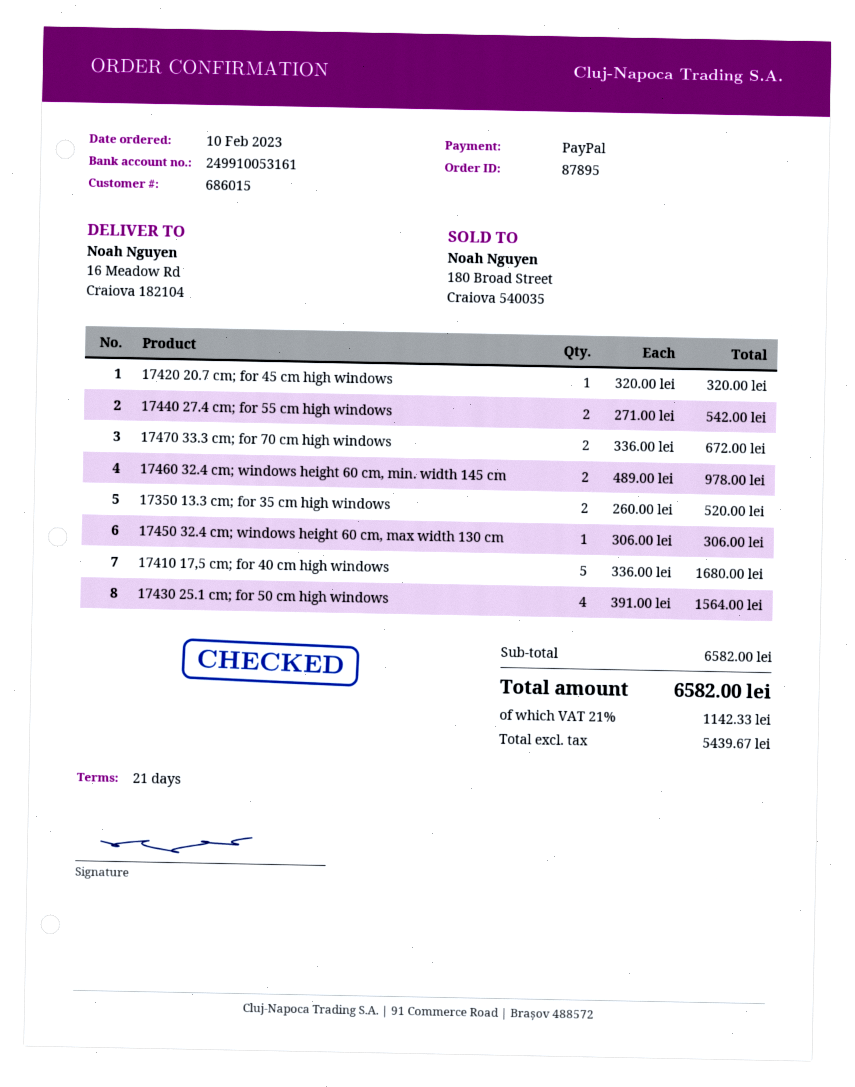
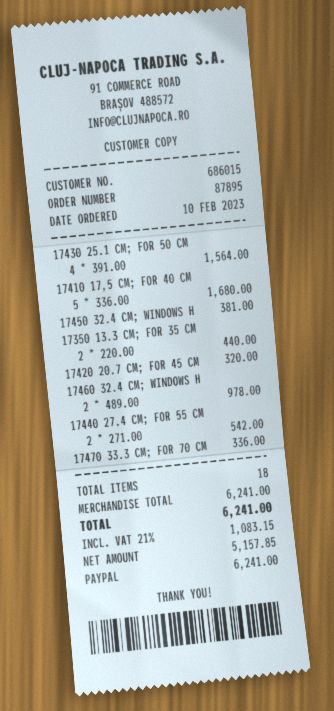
17470 33.3 cm; for 70 cm high windows: 2 x 336.00 = 672.00 -> 1 x 336.00 = 336.00
17350 13.3 cm; for 35 cm high windows: 2 x 260.00 = 520.00 -> 2 x 220.00 = 440.00
17450 32.4 cm; windows height 60 cm, max width 130 cm: 1 x 306.00 = 306.00 -> 1 x 381.00 = 381.00
subtotal: 6582.00 -> 6241.00
net: 5439.67 -> 5157.85
tax: 21% = 1142.33 -> 21% = 1083.15
total: 6582.00 -> 6241.00

